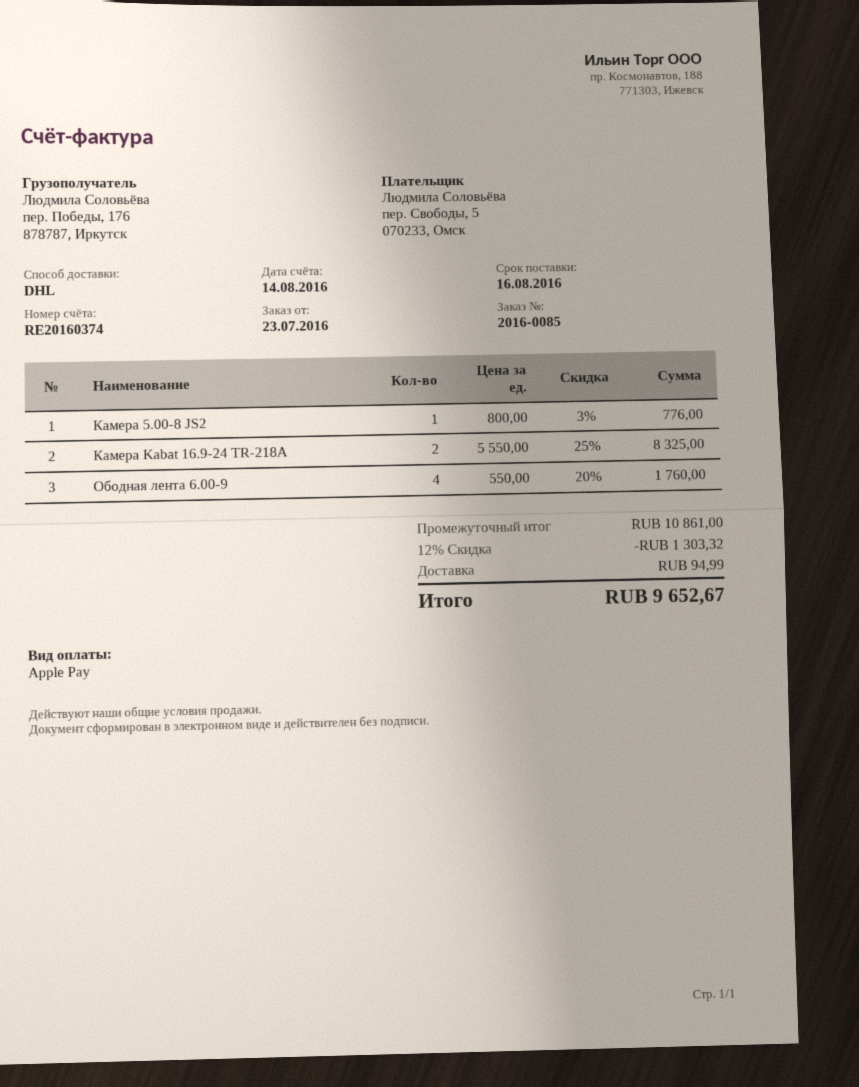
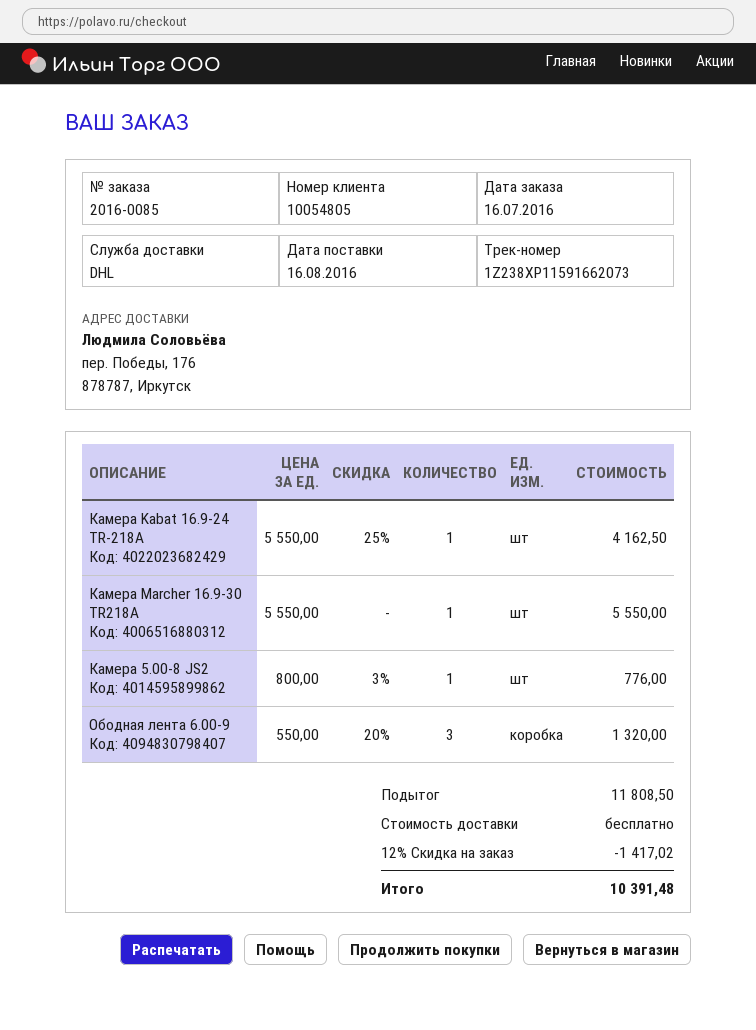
order date: 2016-07-23 -> 2016-07-16
Камера Kabat 16.9-24 TR-218A: 2 x 5550.00 - 25% = 8325.00 -> 1 x 5550.00 - 25% = 4162.50
Ободная лента 6.00-9: 4 x 550.00 - 20% = 1760.00 -> 3 x 550.00 - 20% = 1320.00
Камера Marcher 16.9-30 TR218A: none -> 1 x 5550.00 = 5550.00
subtotal: 10861.00 -> 11808.50
discount: 12% = 1303.32 -> 12% = 1417.02
shipping: 94.99 -> 0.00
total: 9652.67 -> 10391.48

